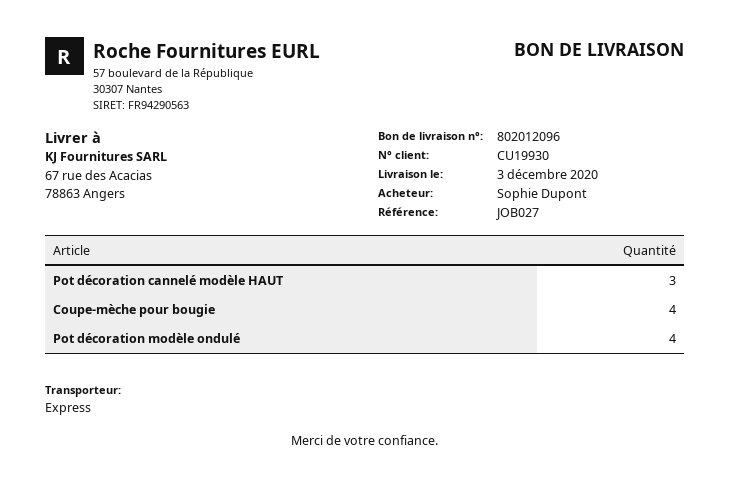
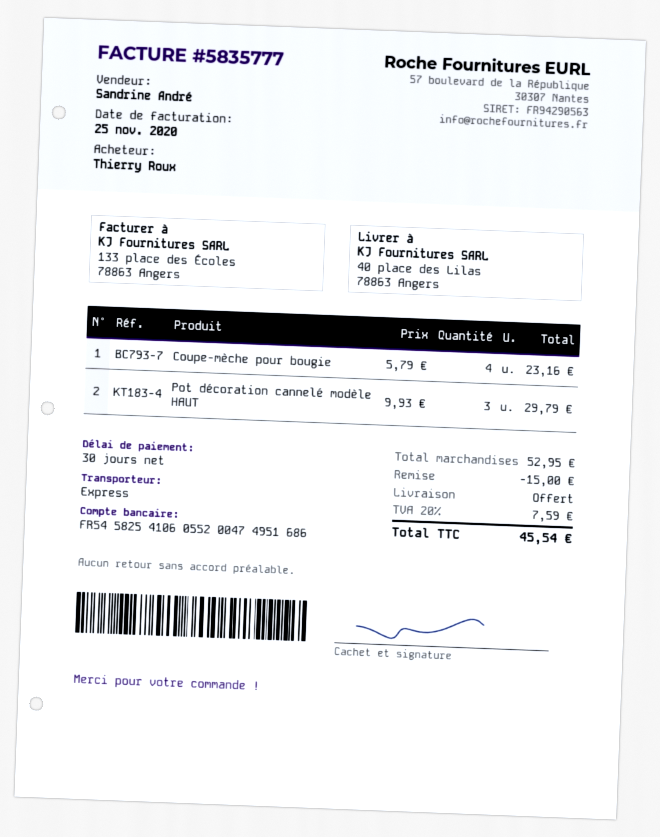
ordered by: Sophie Dupont -> Thierry Roux
ship to: 67 rue des Acacias, 78863 Angers -> 40 place des Lilas, 78863 Angers
Pot décoration modèle ondulé: 4 -> none

